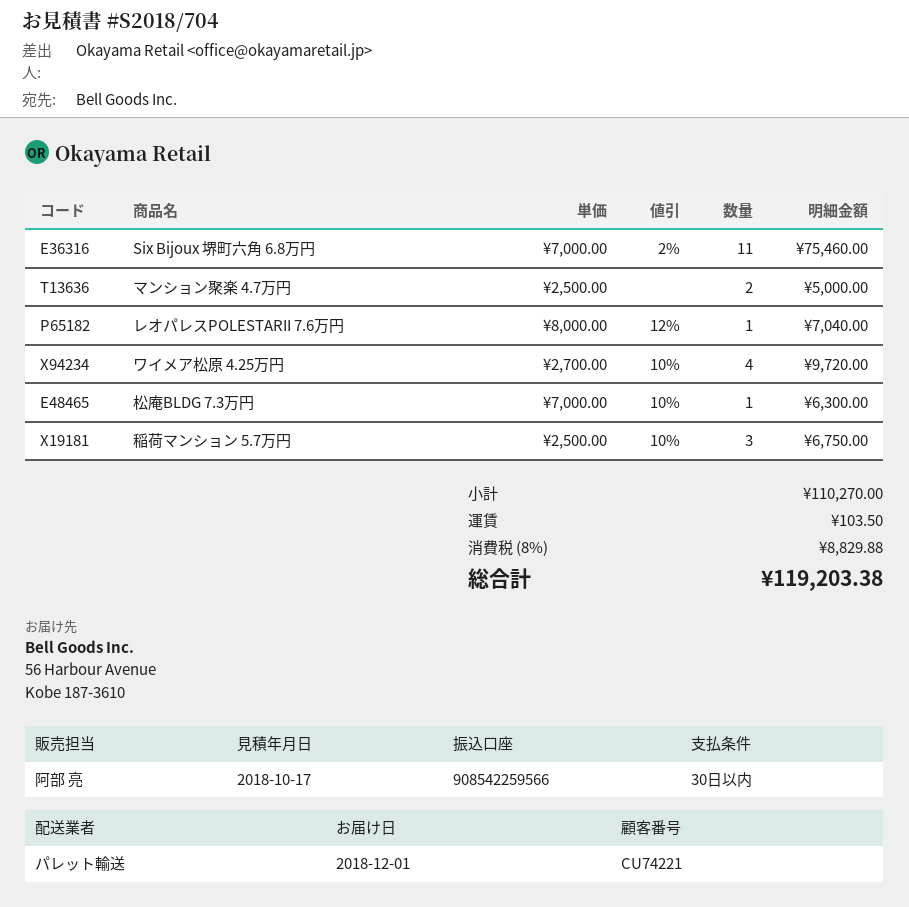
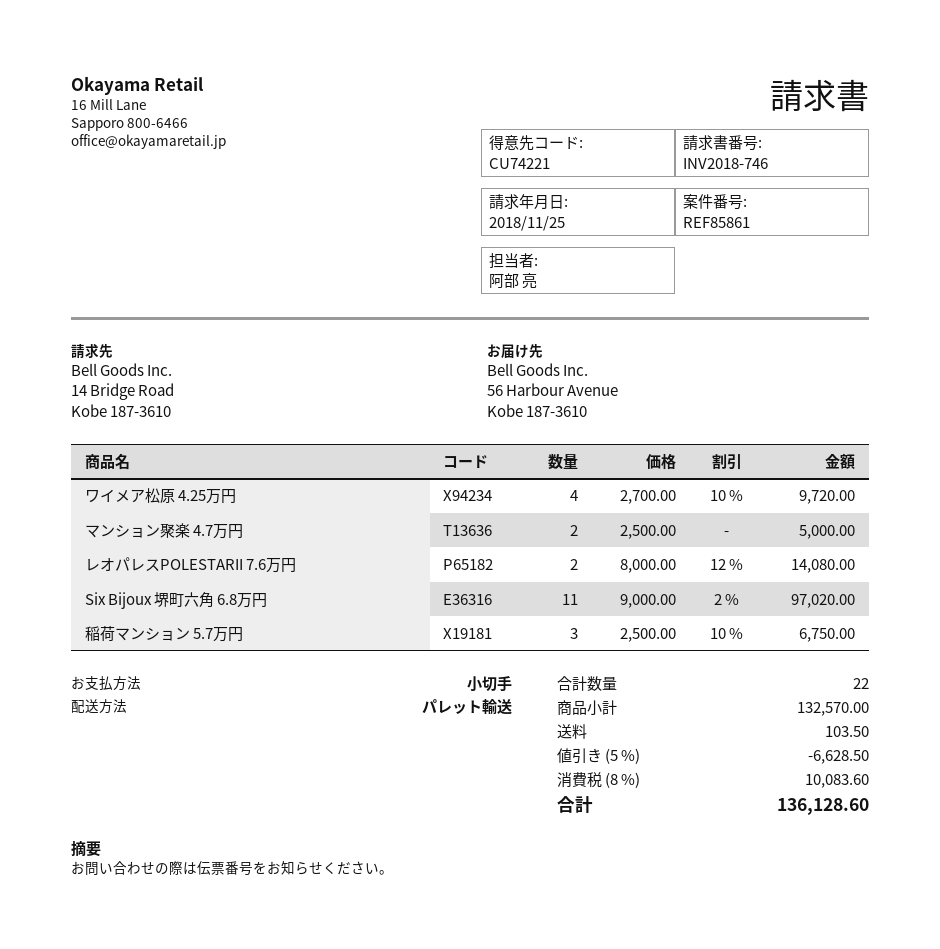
Six Bijoux 堺町六角 6.8万円: 11 x 7000.00 - 2% = 75460.00 -> 11 x 9000.00 - 2% = 97020.00
レオパレスPOLESTARII 7.6万円: 1 x 8000.00 - 12% = 7040.00 -> 2 x 8000.00 - 12% = 14080.00
松庵BLDG 7.3万円: 1 x 7000.00 - 10% = 6300.00 -> none
subtotal: 110270.00 -> 132570.00
discount: none -> 5% = 6628.50
tax: 8% = 8829.88 -> 8% = 10083.60
total: 119203.38 -> 136128.60

